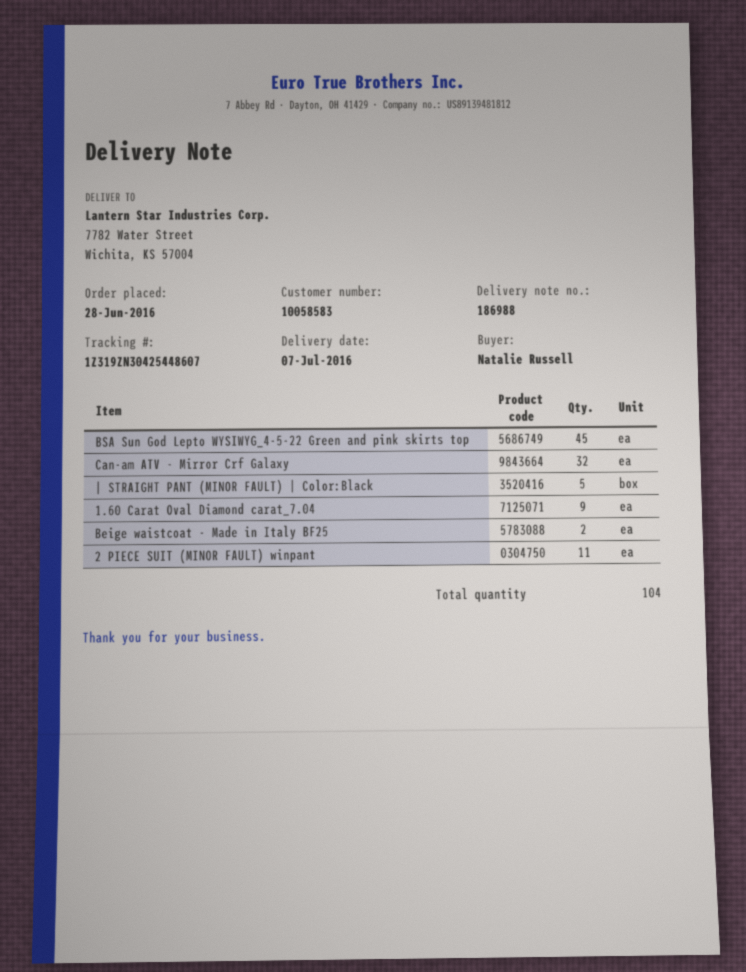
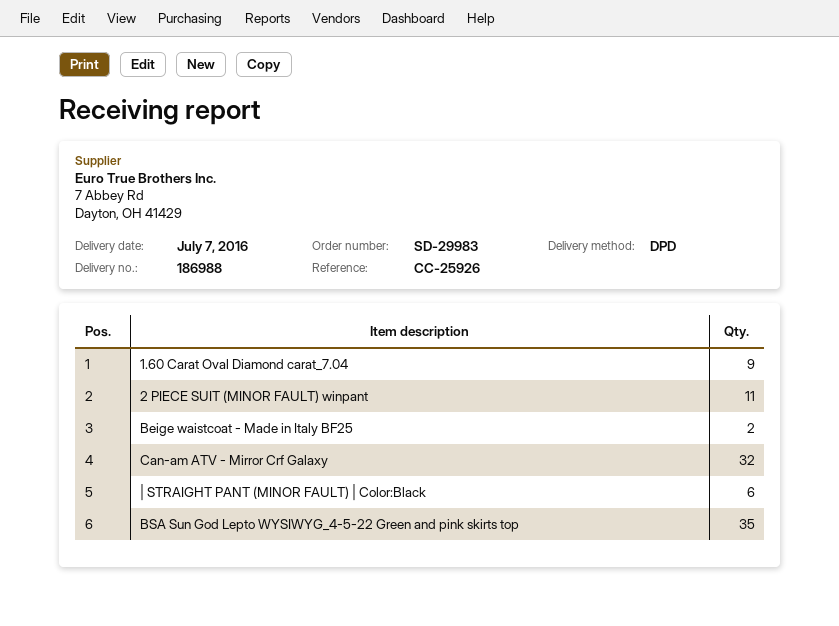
BSA Sun God Lepto WYSIWYG_4-5-22 Green and pink skirts top: 45 -> 35
| STRAIGHT PANT (MINOR FAULT) | Color:Black: 5 -> 6

